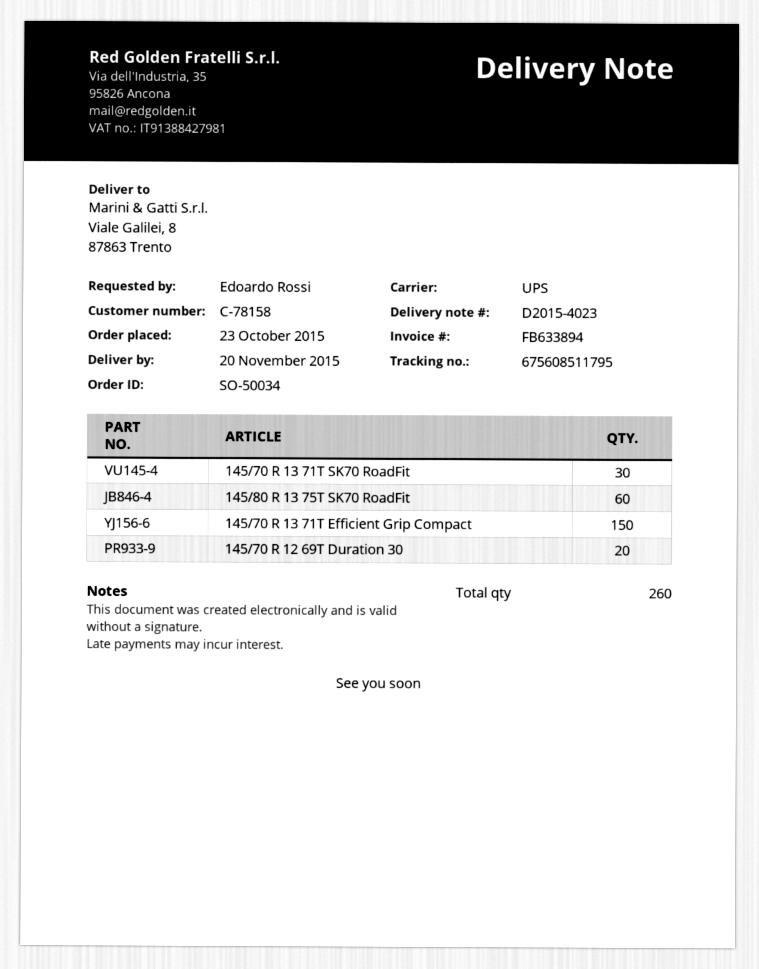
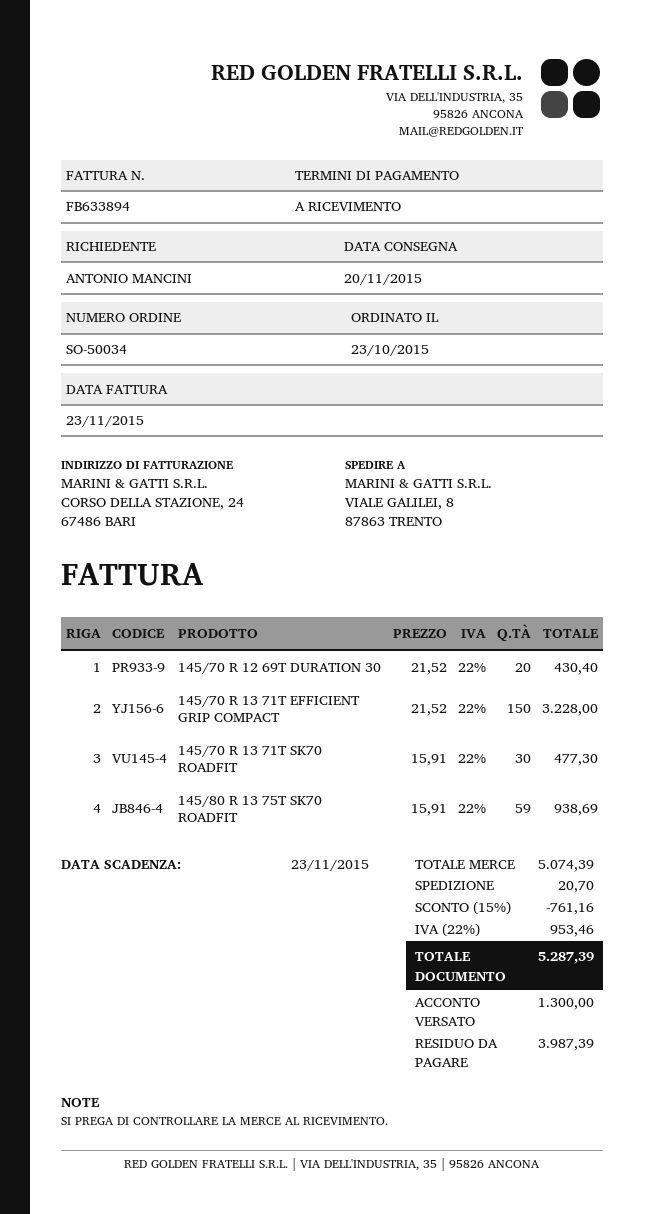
ordered by: Edoardo Rossi -> ANTONIO MANCINI
145/80 R 13 75T SK70 RoadFit: 60 -> 59

